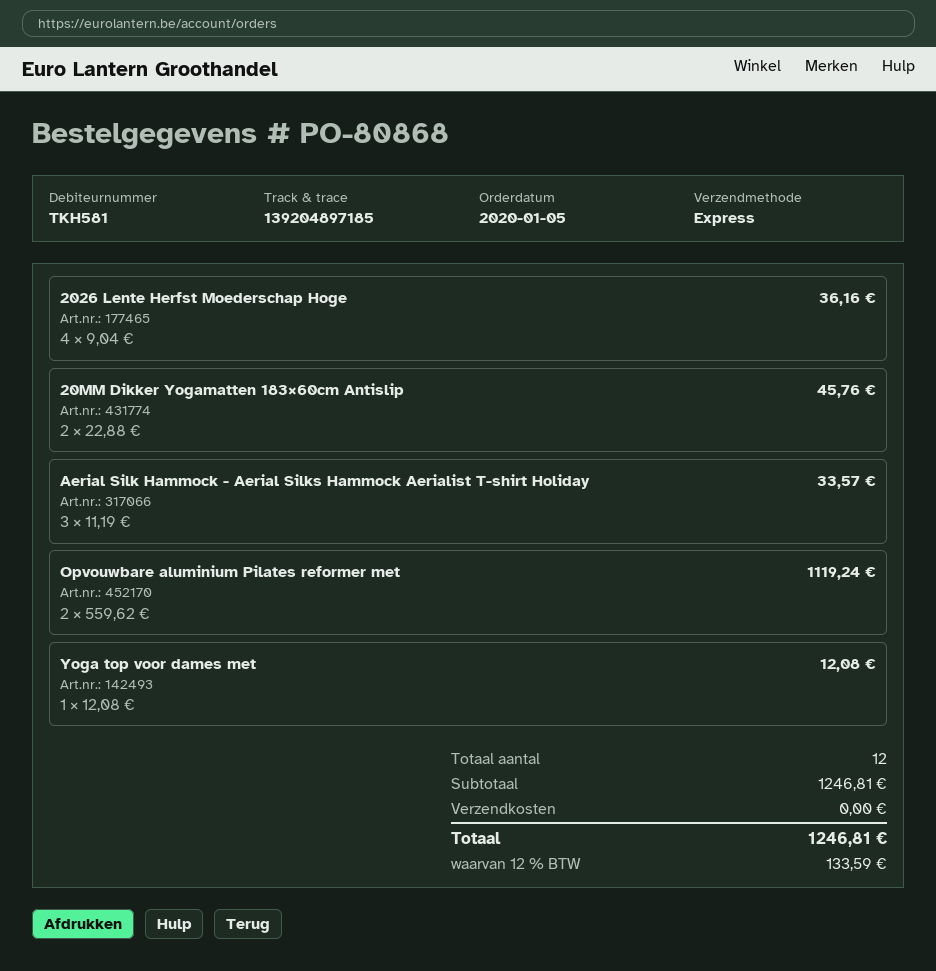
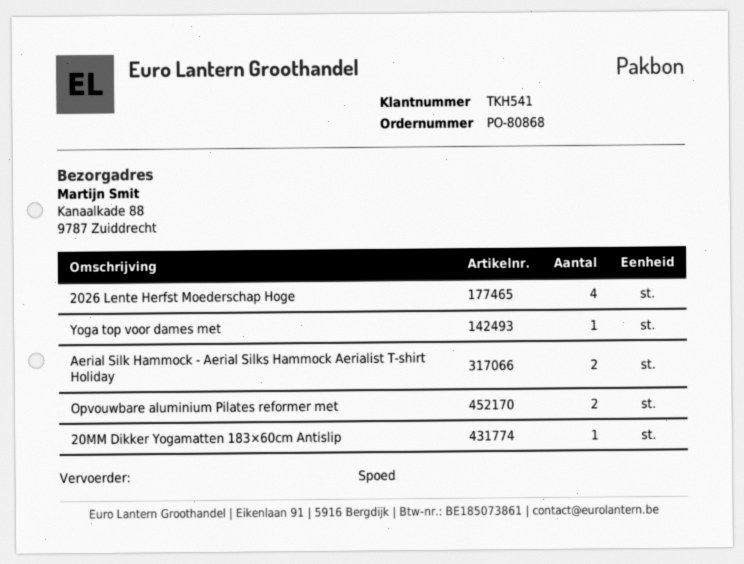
customer number: TKH581 -> TKH541
20MM Dikker Yogamatten 183×60cm Antislip: 2 -> 1
Aerial Silk Hammock - Aerial Silks Hammock Aerialist T-shirt Holiday: 3 -> 2

